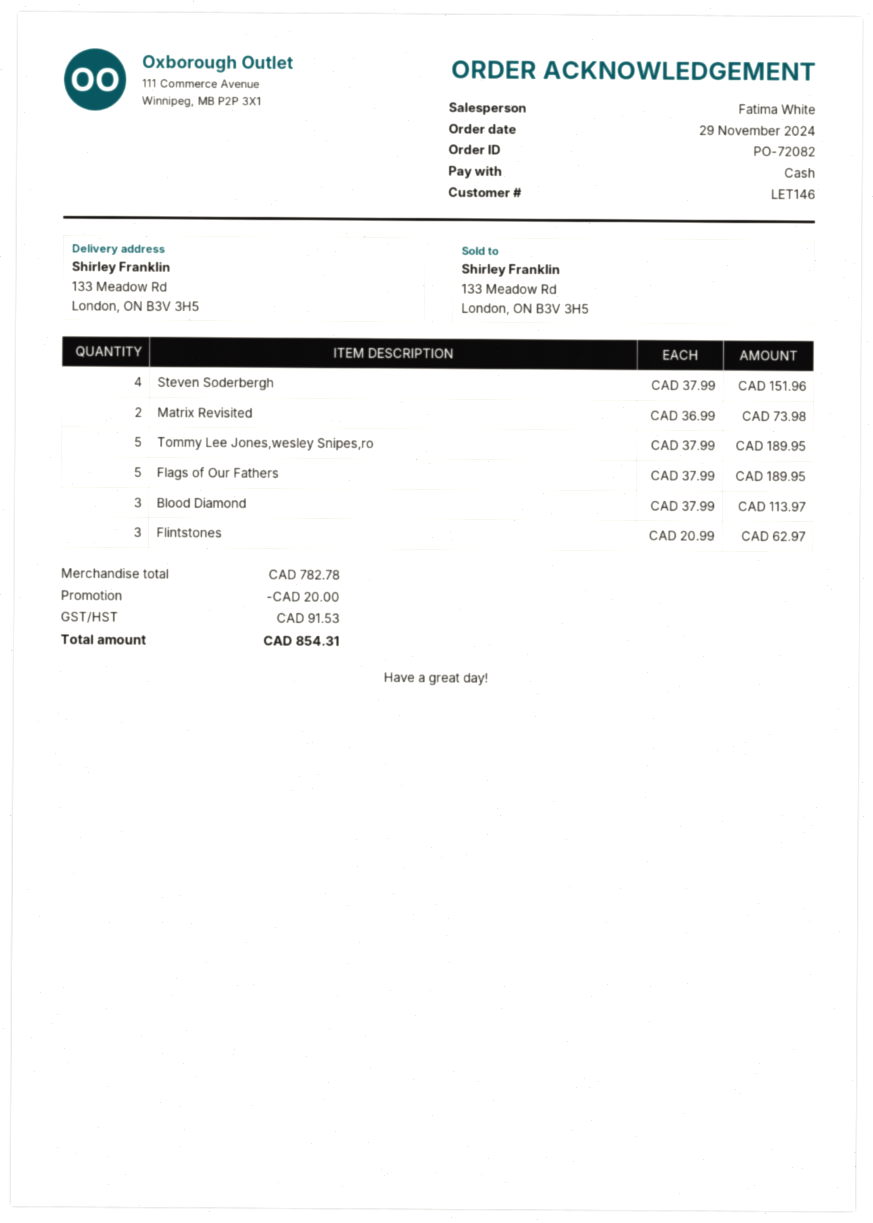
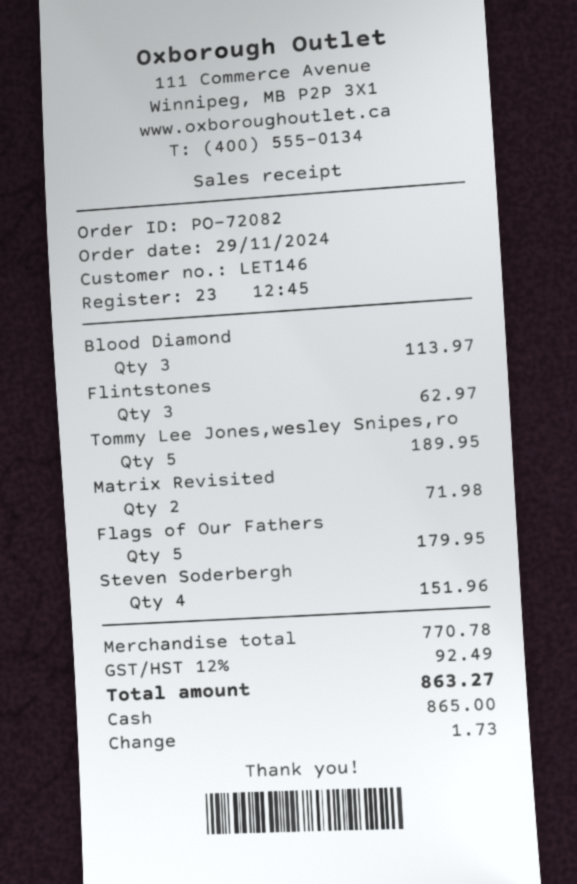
Matrix Revisited: 2 for 73.98 -> 2 for 71.98
Flags of Our Fathers: 5 for 189.95 -> 5 for 179.95
subtotal: 782.78 -> 770.78
discount: 20.00 -> none
tax: 91.53 -> 92.49
total: 854.31 -> 863.27

